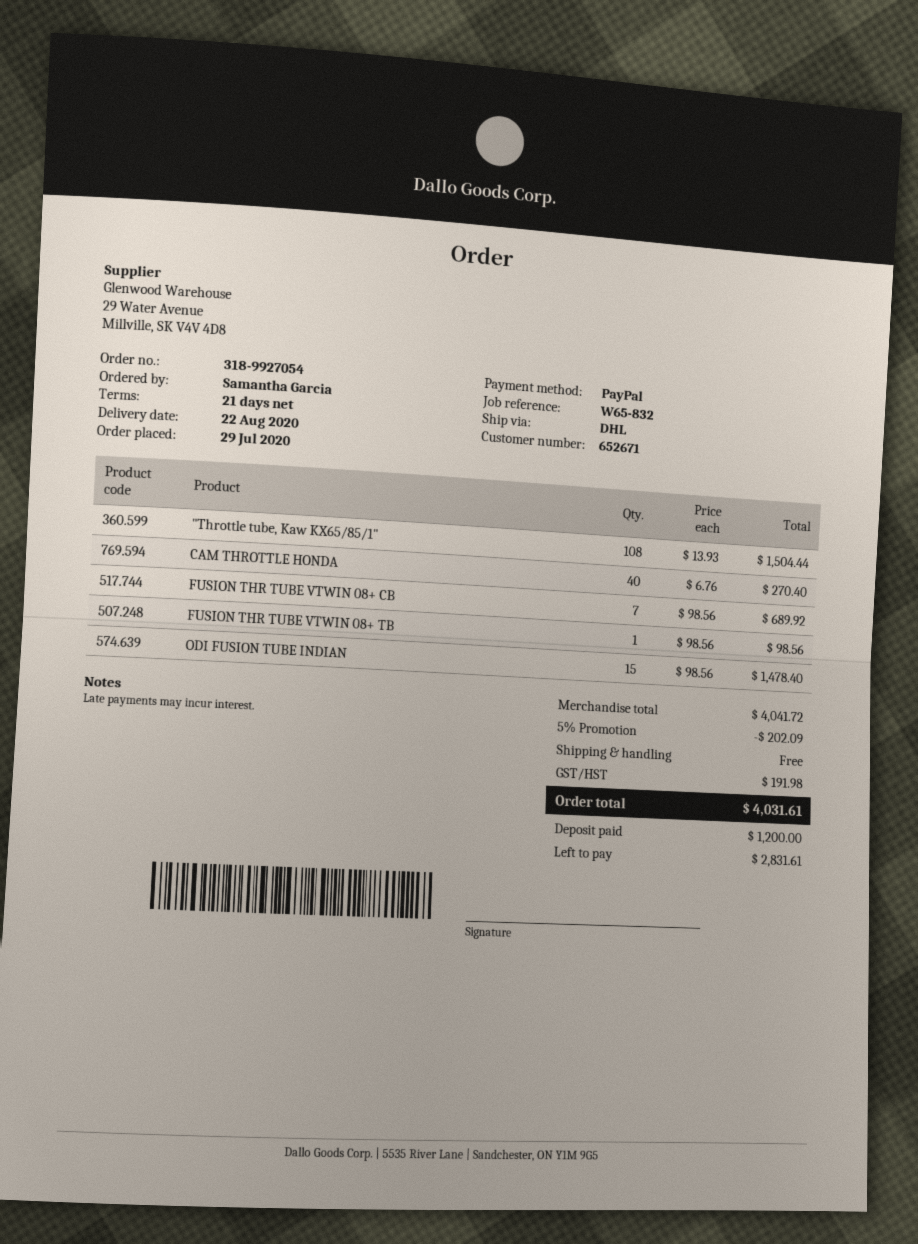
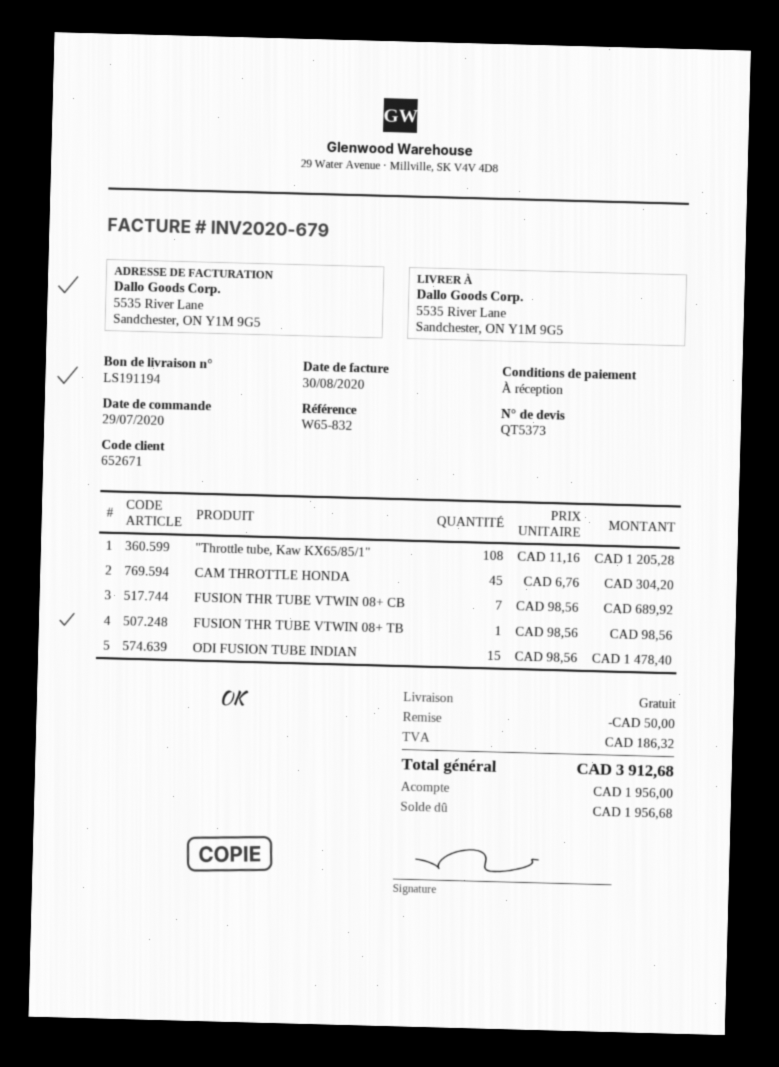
payment terms: 21 days -> on receipt
"Throttle tube, Kaw KX65/85/1": 108 x 13.93 = 1504.44 -> 108 x 11.16 = 1205.28
CAM THROTTLE HONDA: 40 x 6.76 = 270.40 -> 45 x 6.76 = 304.20
discount: 202.09 -> 50.00
tax: 191.98 -> 186.32
total: 4031.61 -> 3912.68
deposit: 1200.00 -> 1956.00
balance: 2831.61 -> 1956.68

